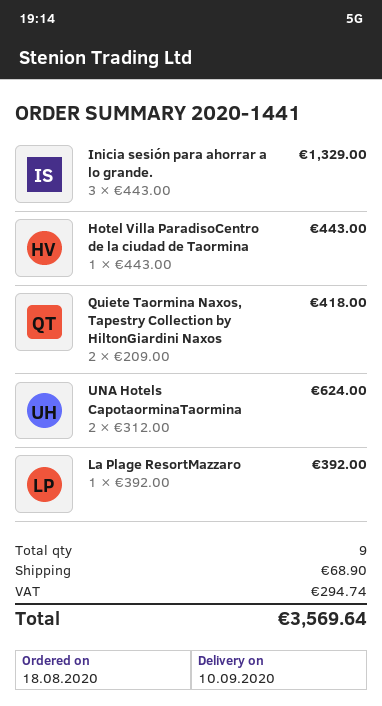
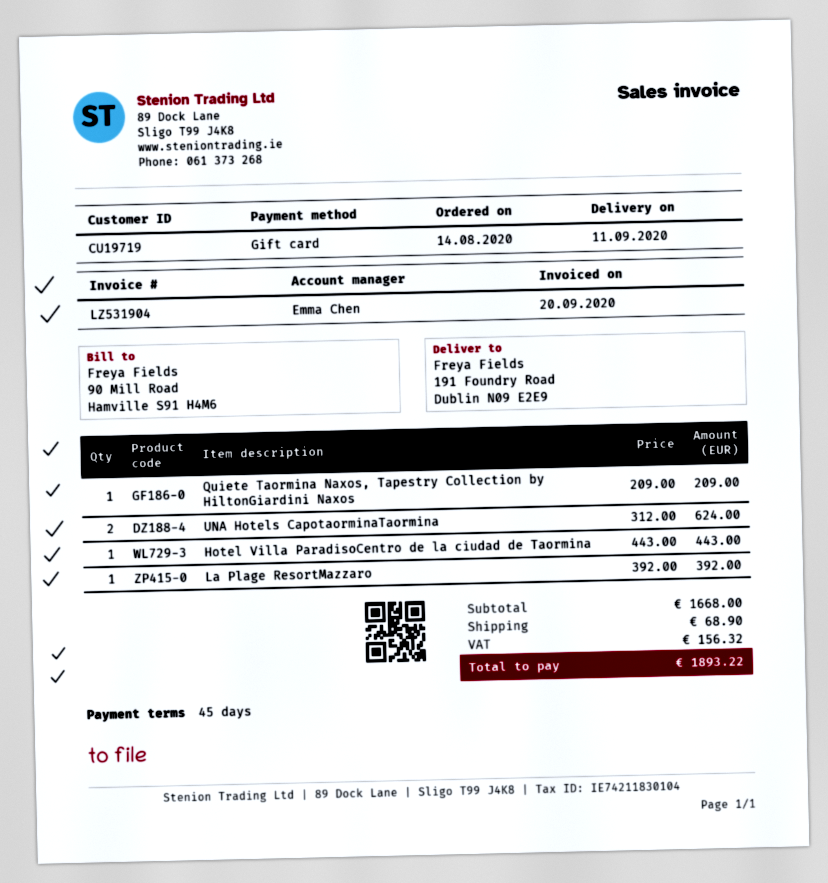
order date: 2020-08-18 -> 2020-08-14
delivery date: 2020-09-10 -> 2020-09-11
Inicia sesión para ahorrar a lo grande.: 3 x 443.00 = 1329.00 -> none
Quiete Taormina Naxos, Tapestry Collection by HiltonGiardini Naxos: 2 x 209.00 = 418.00 -> 1 x 209.00 = 209.00
tax: 294.74 -> 156.32
total: 3569.64 -> 1893.22

